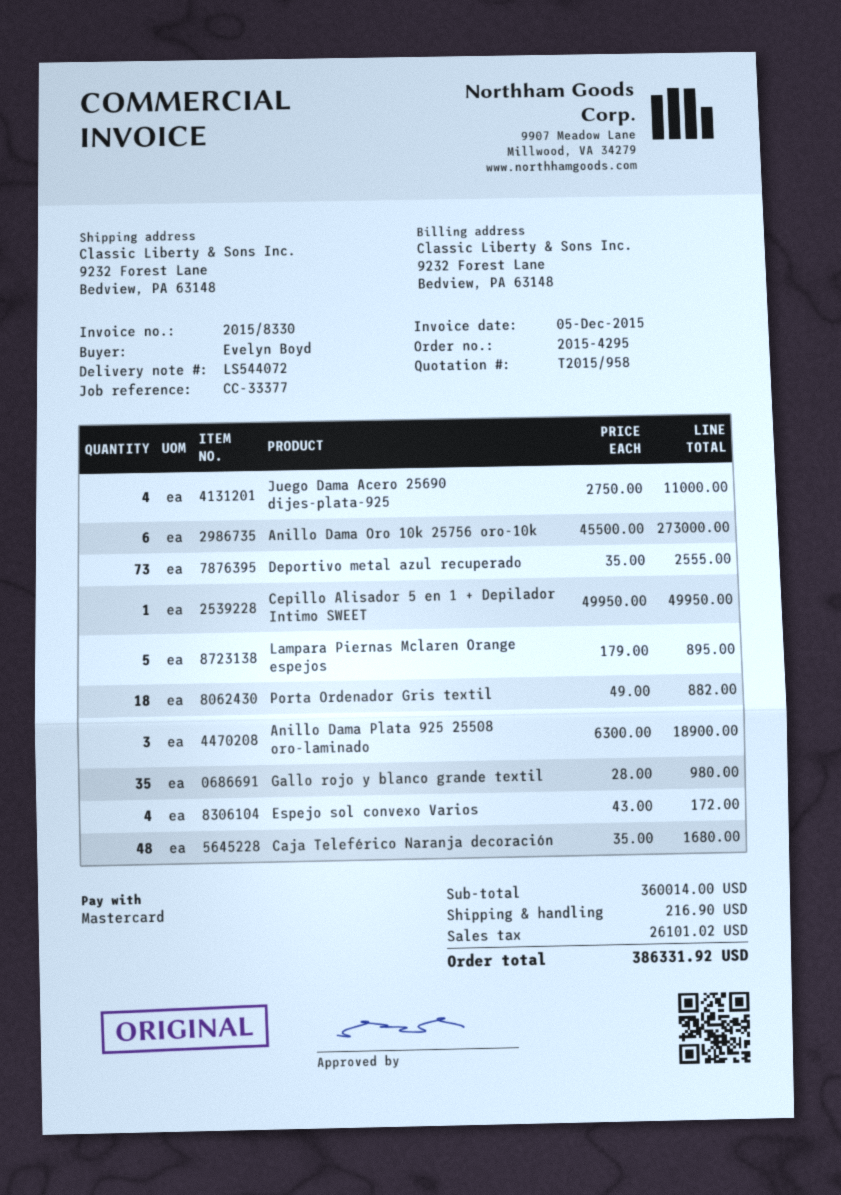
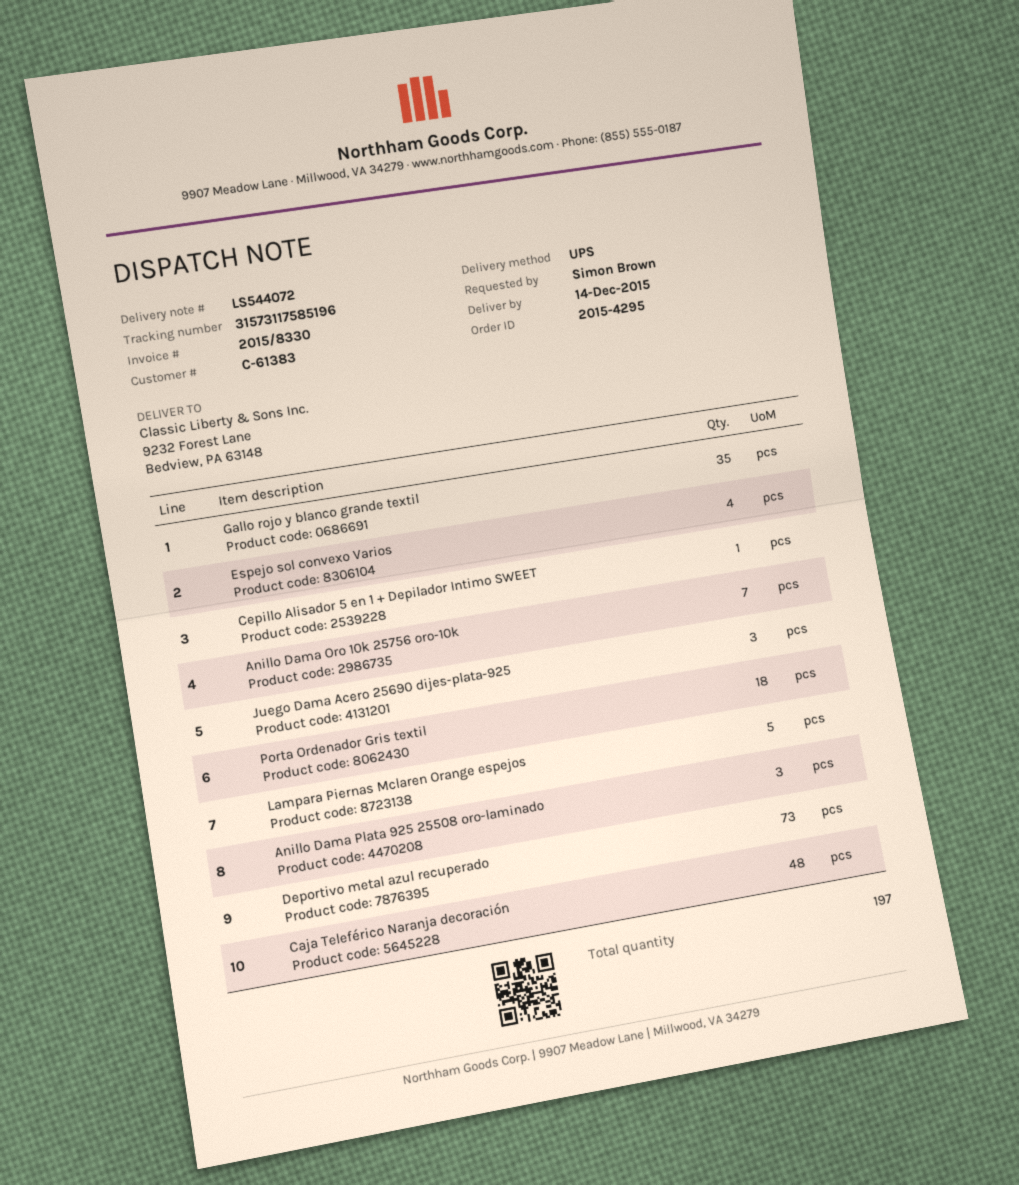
ordered by: Evelyn Boyd -> Simon Brown
Juego Dama Acero 25690 dijes-plata-925: 4 -> 3
Anillo Dama Oro 10k 25756 oro-10k: 6 -> 7

